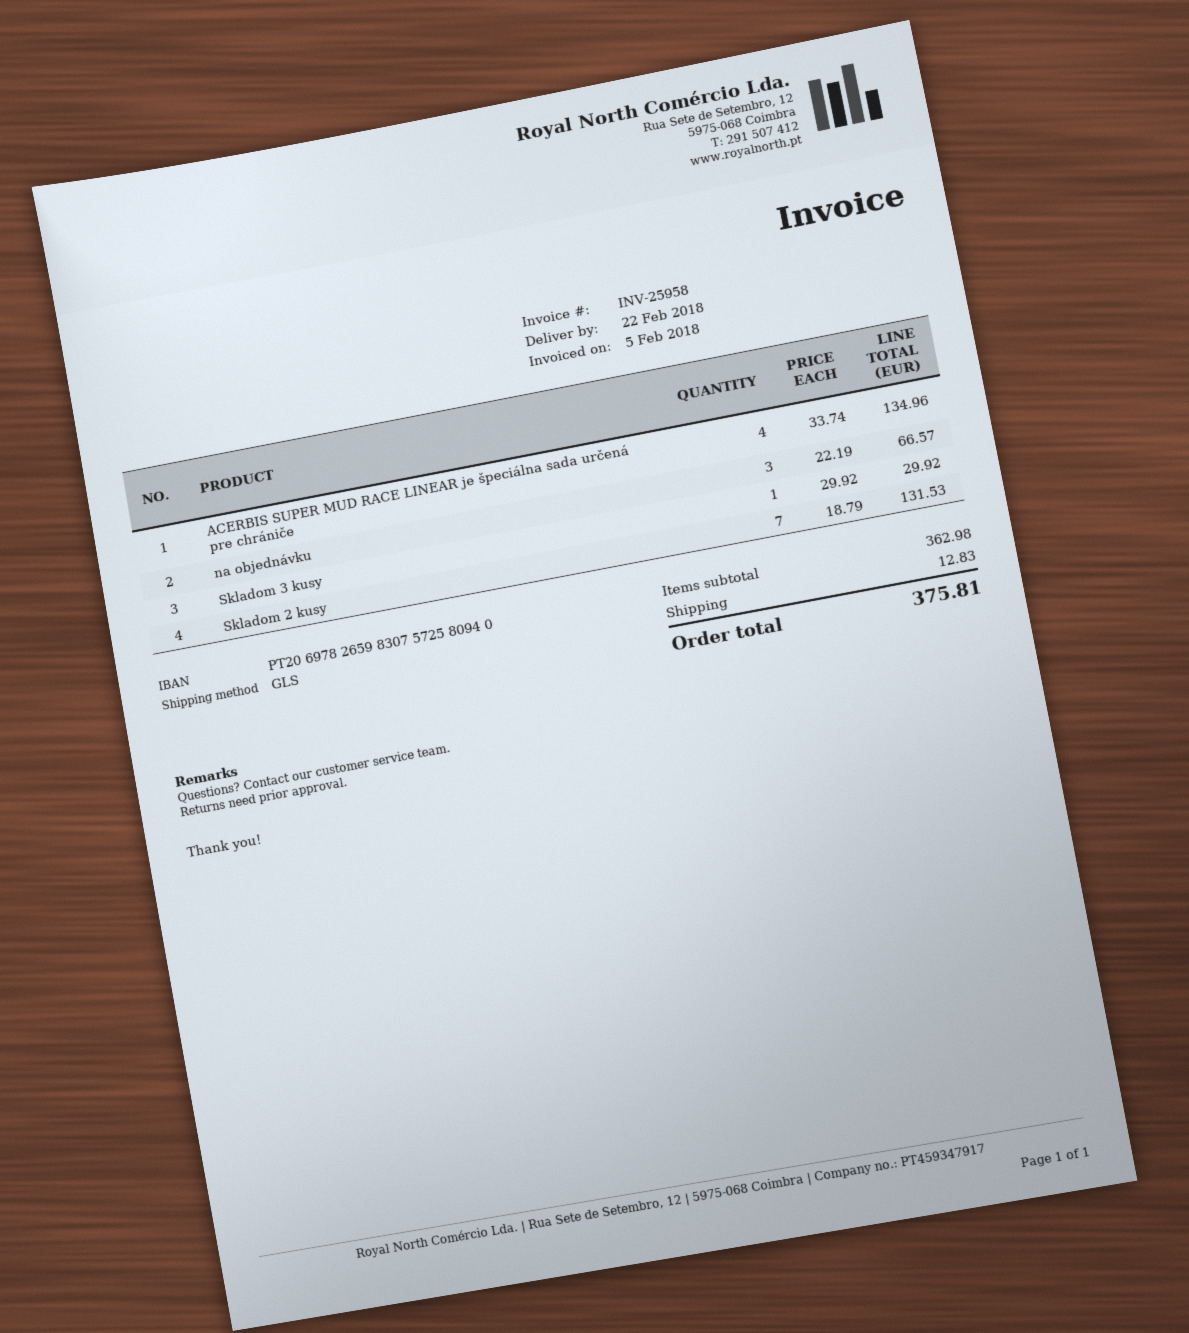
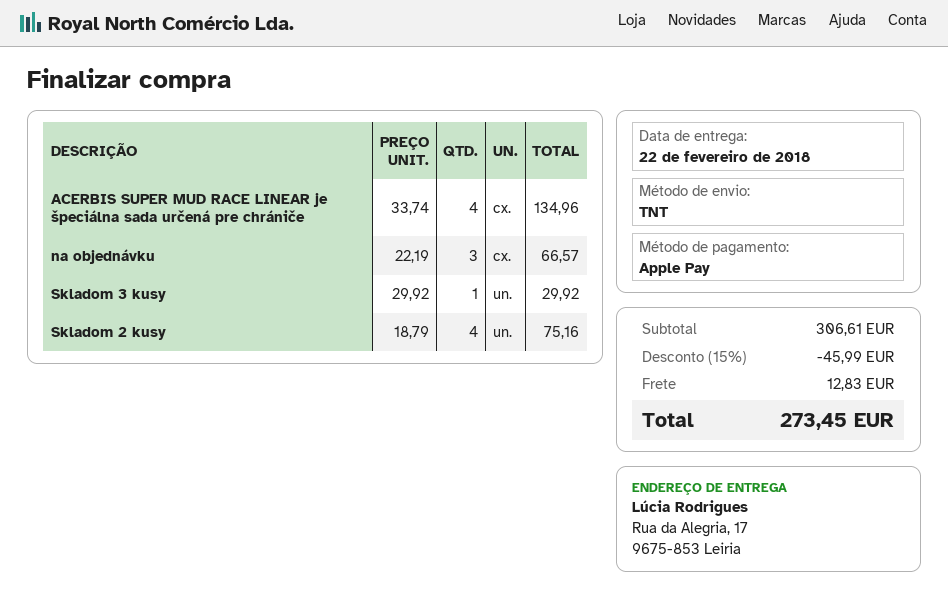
shipping method: GLS -> TNT
Skladom 2 kusy: 7 x 18.79 = 131.53 -> 4 x 18.79 = 75.16
subtotal: 362.98 -> 306.61
discount: none -> 15% = 45.99
total: 375.81 -> 273.45

